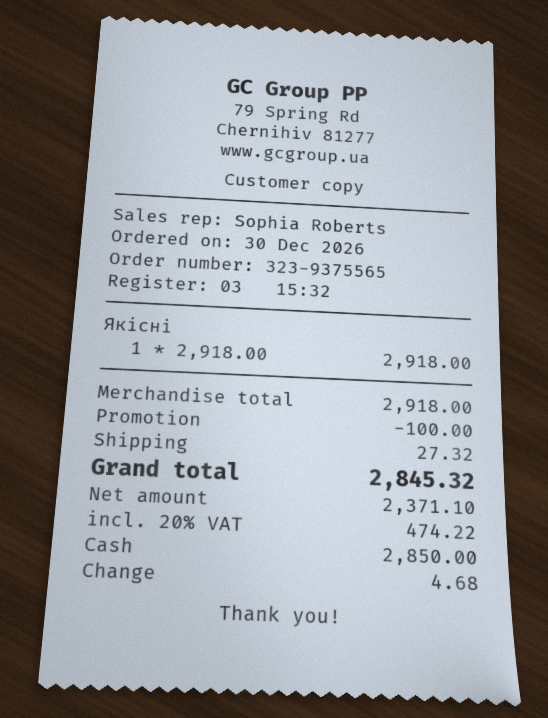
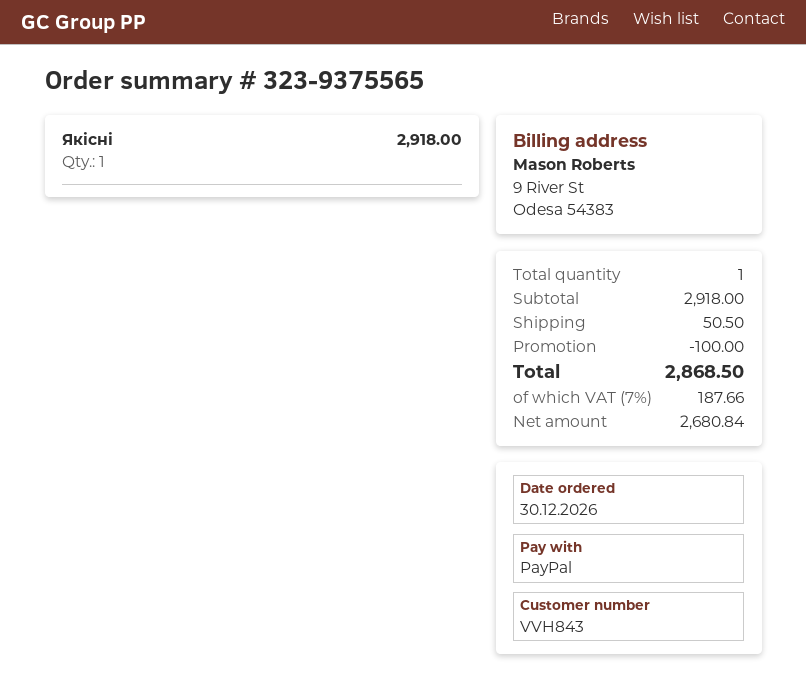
payment method: cash -> PayPal
shipping: 27.32 -> 50.50
net: 2371.10 -> 2680.84
tax: 20% = 474.22 -> 7% = 187.66
total: 2845.32 -> 2868.50

